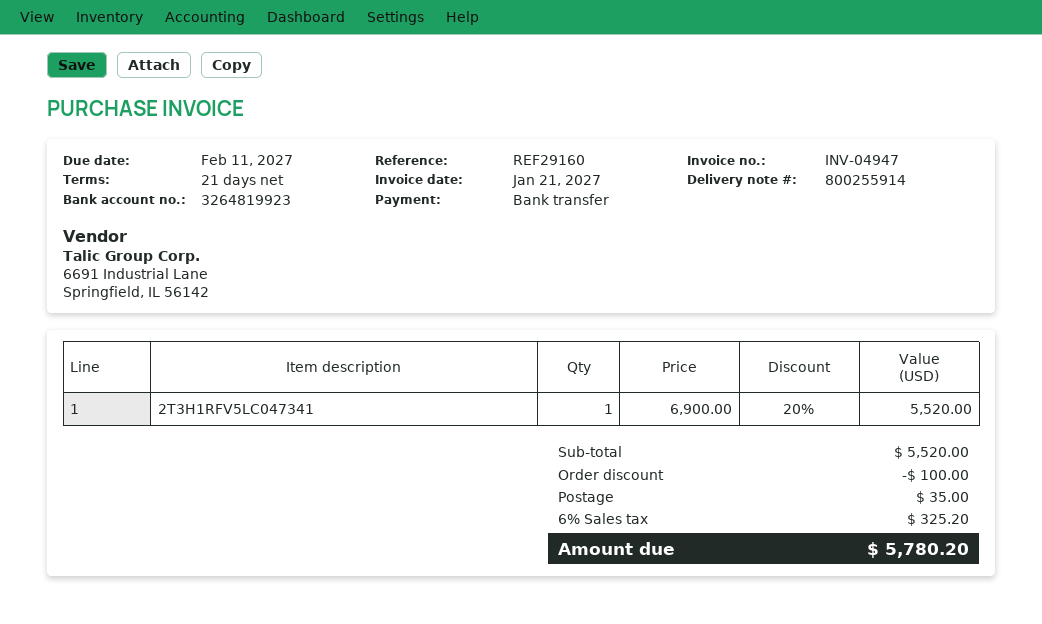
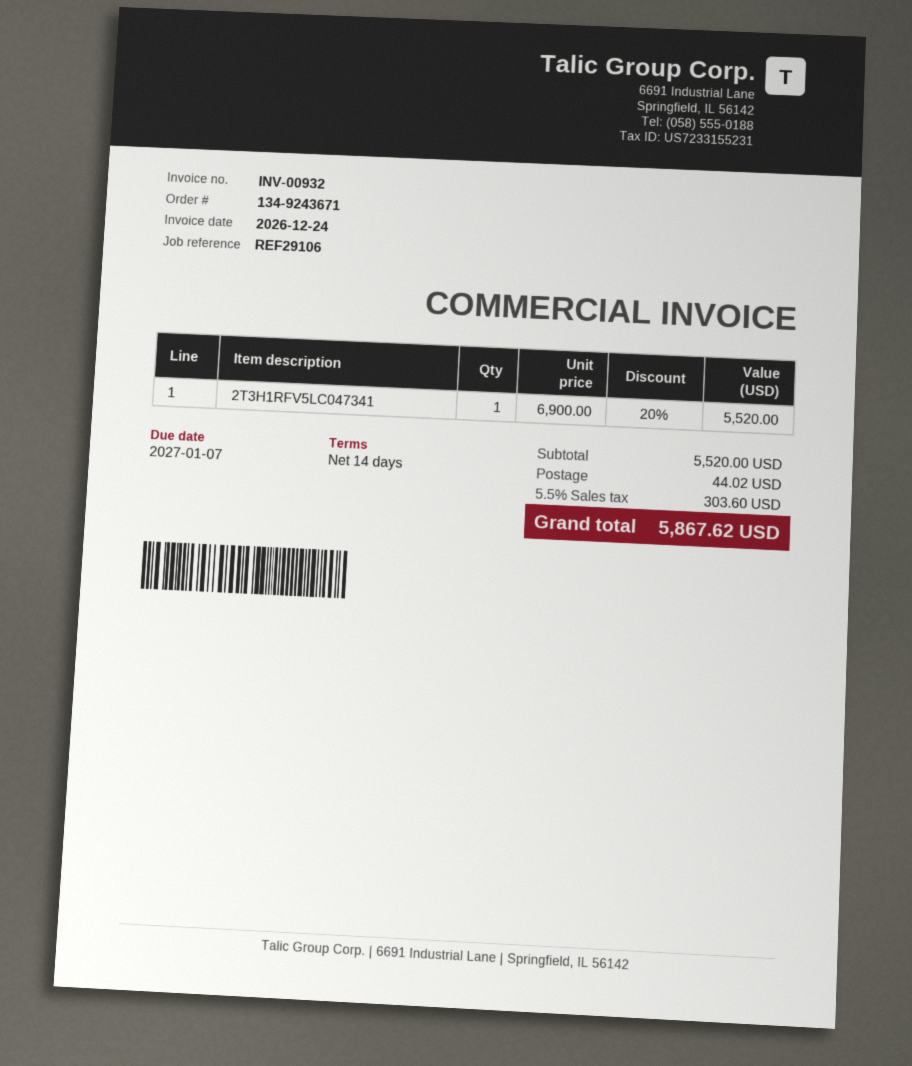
invoice number: INV-04947 -> INV-00932
invoice date: 2027-01-21 -> 2026-12-24
payment terms: 21 days -> 14 days
due date: 2027-02-11 -> 2027-01-07
reference: REF29160 -> REF29106
discount: 100.00 -> none
shipping: 35.00 -> 44.02
tax: 6% = 325.20 -> 5.5% = 303.60
total: 5780.20 -> 5867.62

